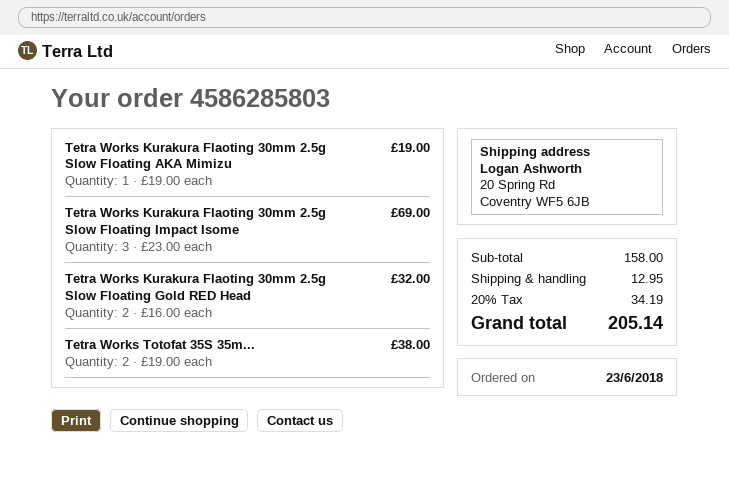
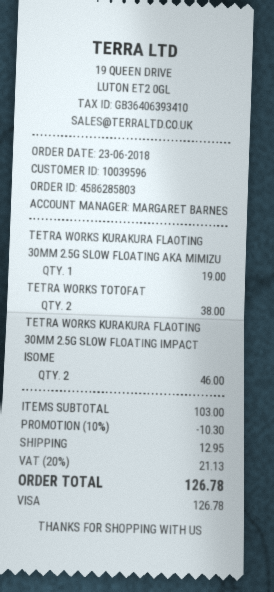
Tetra Works Kurakura Flaoting 30mm 2.5g Slow Floating Impact Isome: 3 for 69.00 -> 2 for 46.00
Tetra Works Kurakura Flaoting 30mm 2.5g Slow Floating Gold RED Head: 2 for 32.00 -> none
subtotal: 158.00 -> 103.00
discount: none -> 10% = 10.30
tax: 20% = 34.19 -> 20% = 21.13
total: 205.14 -> 126.78

